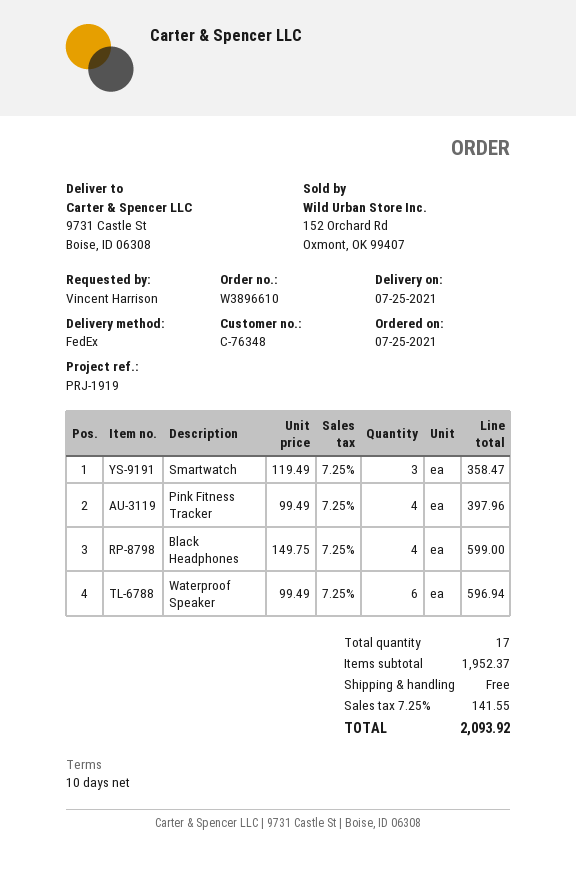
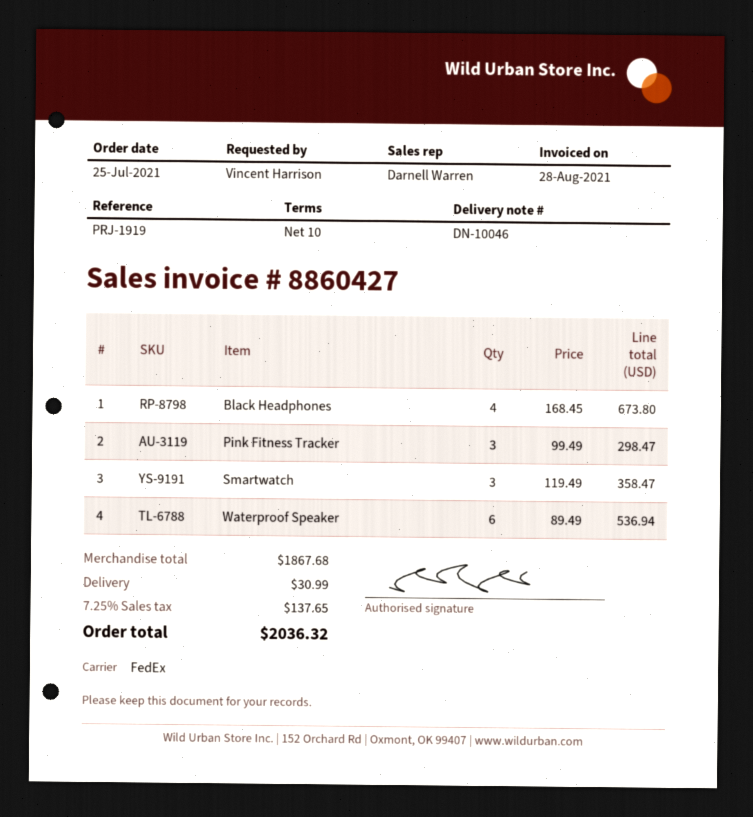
Pink Fitness Tracker: 4 x 99.49 = 397.96 -> 3 x 99.49 = 298.47
Black Headphones: 4 x 149.75 = 599.00 -> 4 x 168.45 = 673.80
Waterproof Speaker: 6 x 99.49 = 596.94 -> 6 x 89.49 = 536.94
subtotal: 1952.37 -> 1867.68
shipping: 0.00 -> 30.99
tax: 7.25% = 141.55 -> 7.25% = 137.65
total: 2093.92 -> 2036.32

